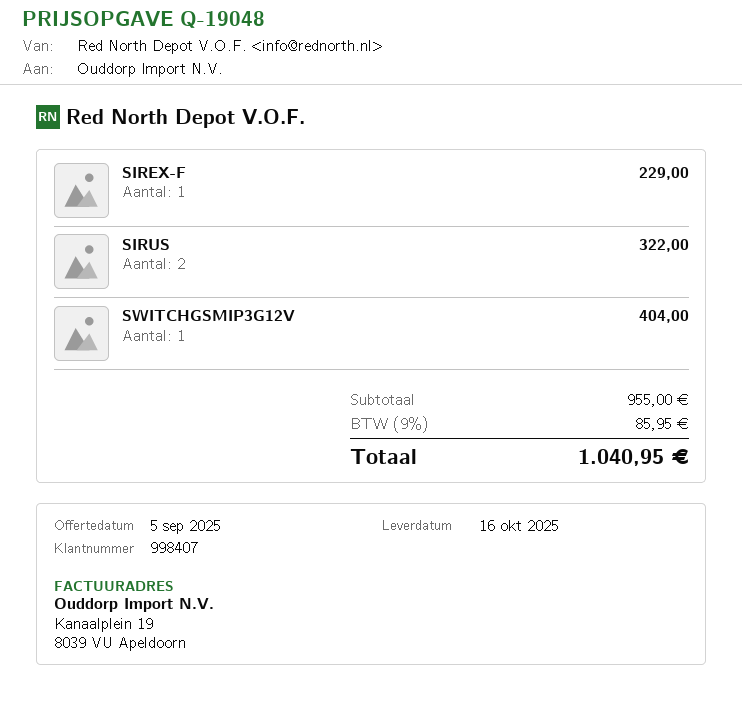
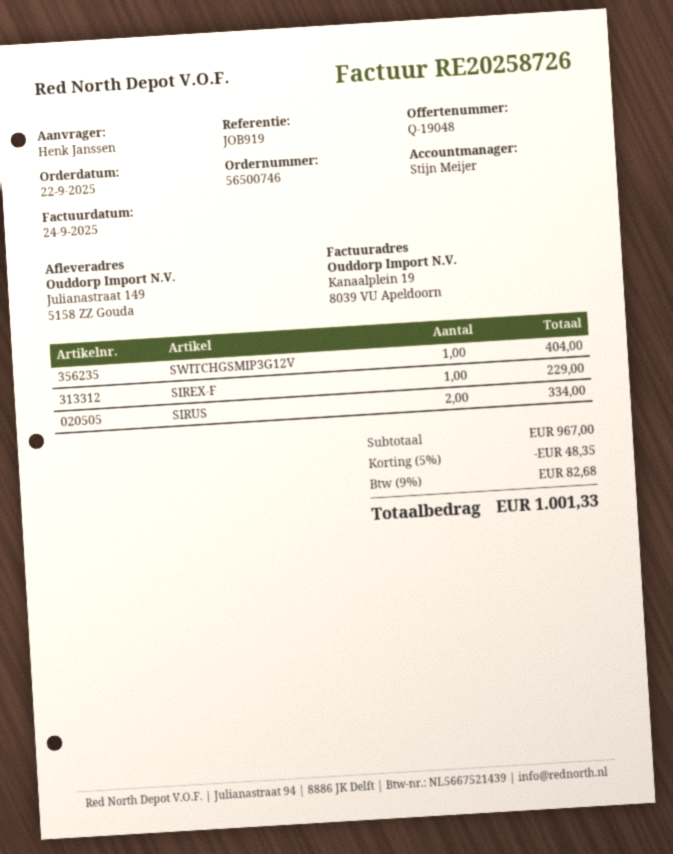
SIRUS: 2 for 322.00 -> 2 for 334.00
subtotal: 955.00 -> 967.00
discount: none -> 5% = 48.35
tax: 9% = 85.95 -> 9% = 82.68
total: 1040.95 -> 1001.33

